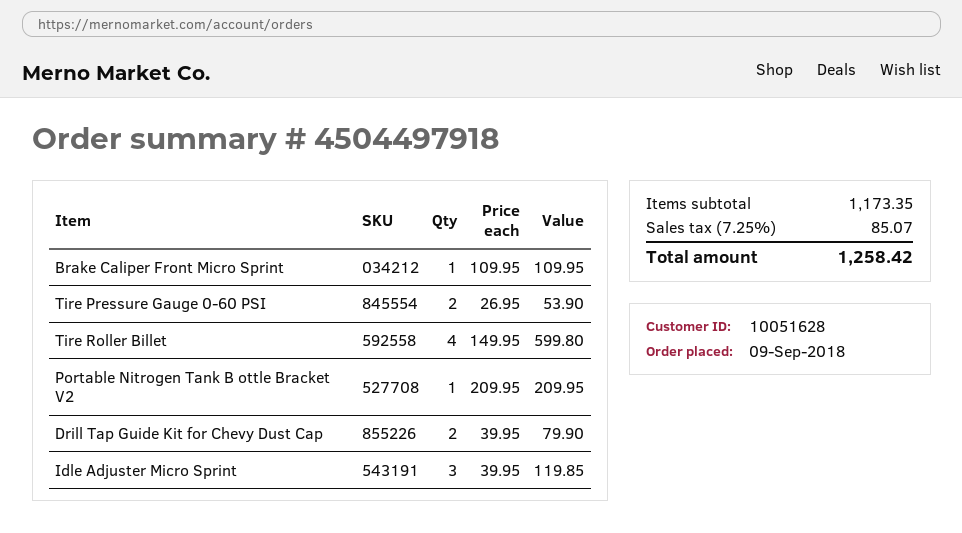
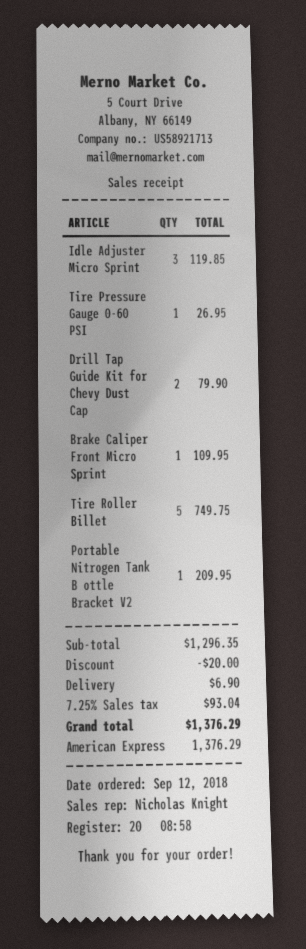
order date: 2018-09-09 -> 2018-09-12
Tire Pressure Gauge 0-60 PSI: 2 for 53.90 -> 1 for 26.95
Tire Roller Billet: 4 for 599.80 -> 5 for 749.75
subtotal: 1173.35 -> 1296.35
discount: none -> 20.00
shipping: none -> 6.90
tax: 7.25% = 85.07 -> 7.25% = 93.04
total: 1258.42 -> 1376.29

